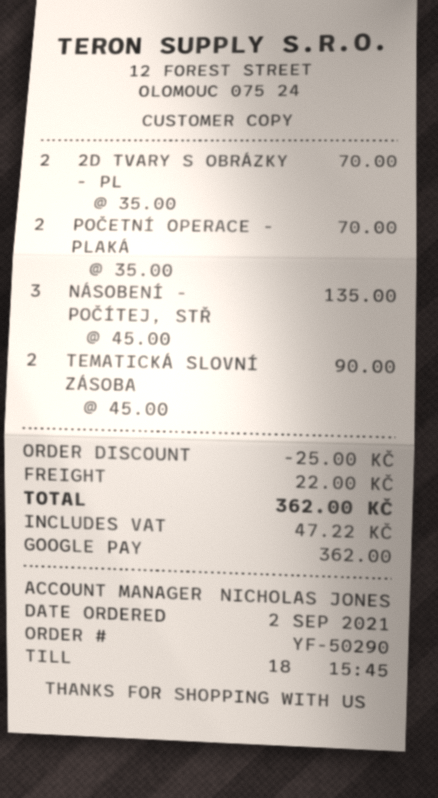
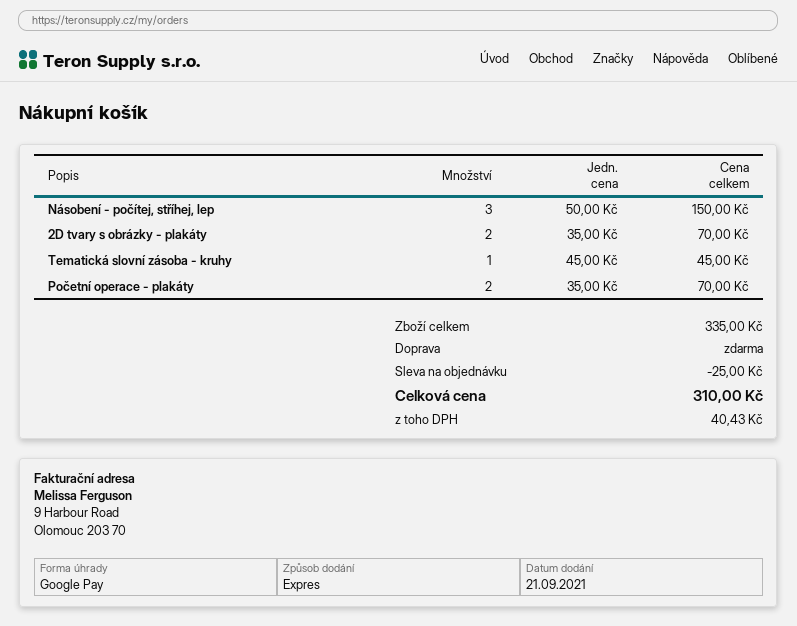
NÁSOBENÍ - POČÍTEJ, STŘ: 3 x 45.00 = 135.00 -> 3 x 50.00 = 150.00
TEMATICKÁ SLOVNÍ ZÁSOBA: 2 x 45.00 = 90.00 -> 1 x 45.00 = 45.00
shipping: 22.00 -> 0.00
tax: 47.22 -> 40.43
total: 362.00 -> 310.00

